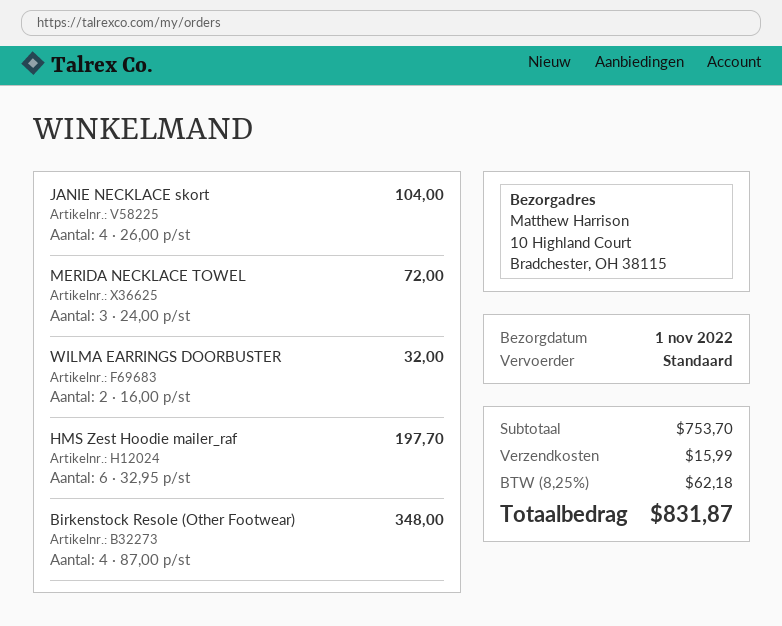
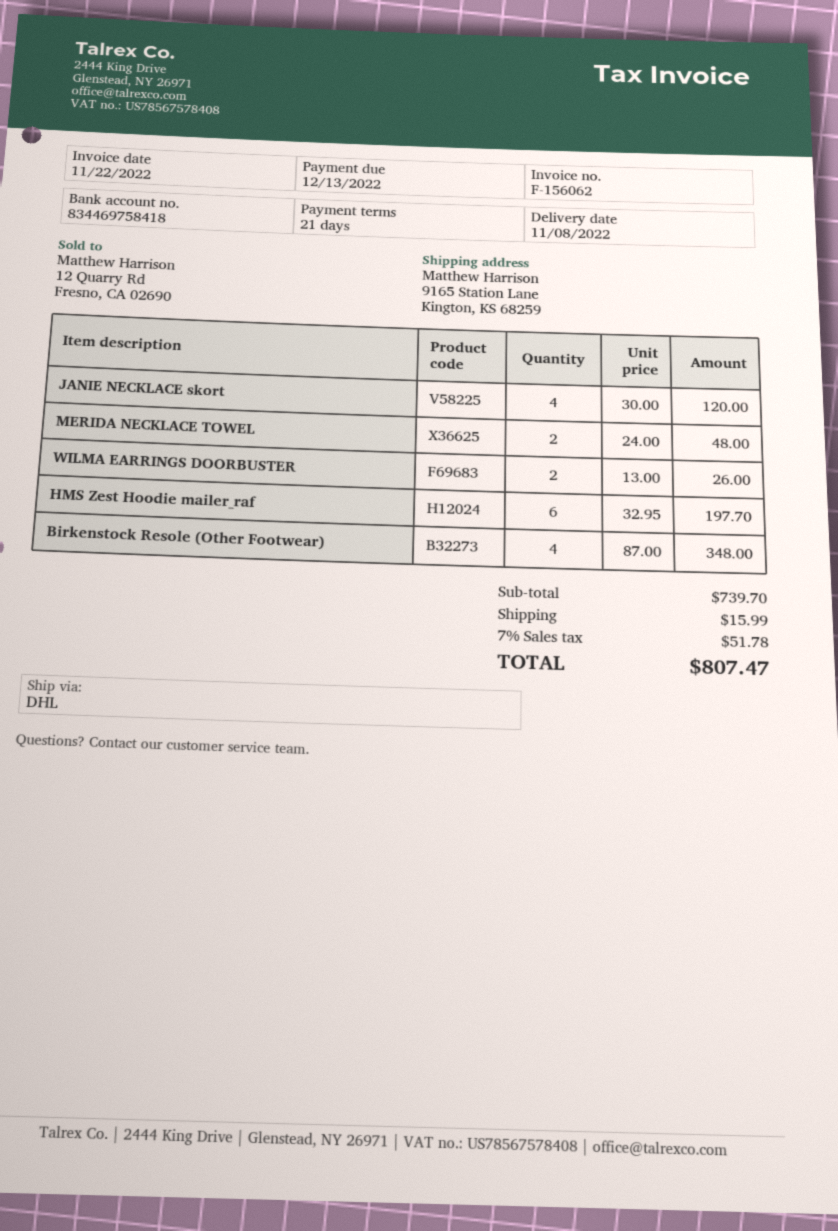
delivery date: 2022-11-01 -> 2022-11-08
shipping method: standard -> DHL
ship to: 10 Highland Court, Bradchester, OH 38115 -> 9165 Station Lane, Kington, KS 68259
JANIE NECKLACE skort: 4 x 26.00 = 104.00 -> 4 x 30.00 = 120.00
MERIDA NECKLACE TOWEL: 3 x 24.00 = 72.00 -> 2 x 24.00 = 48.00
WILMA EARRINGS DOORBUSTER: 2 x 16.00 = 32.00 -> 2 x 13.00 = 26.00
subtotal: 753.70 -> 739.70
tax: 8.25% = 62.18 -> 7% = 51.78
total: 831.87 -> 807.47

